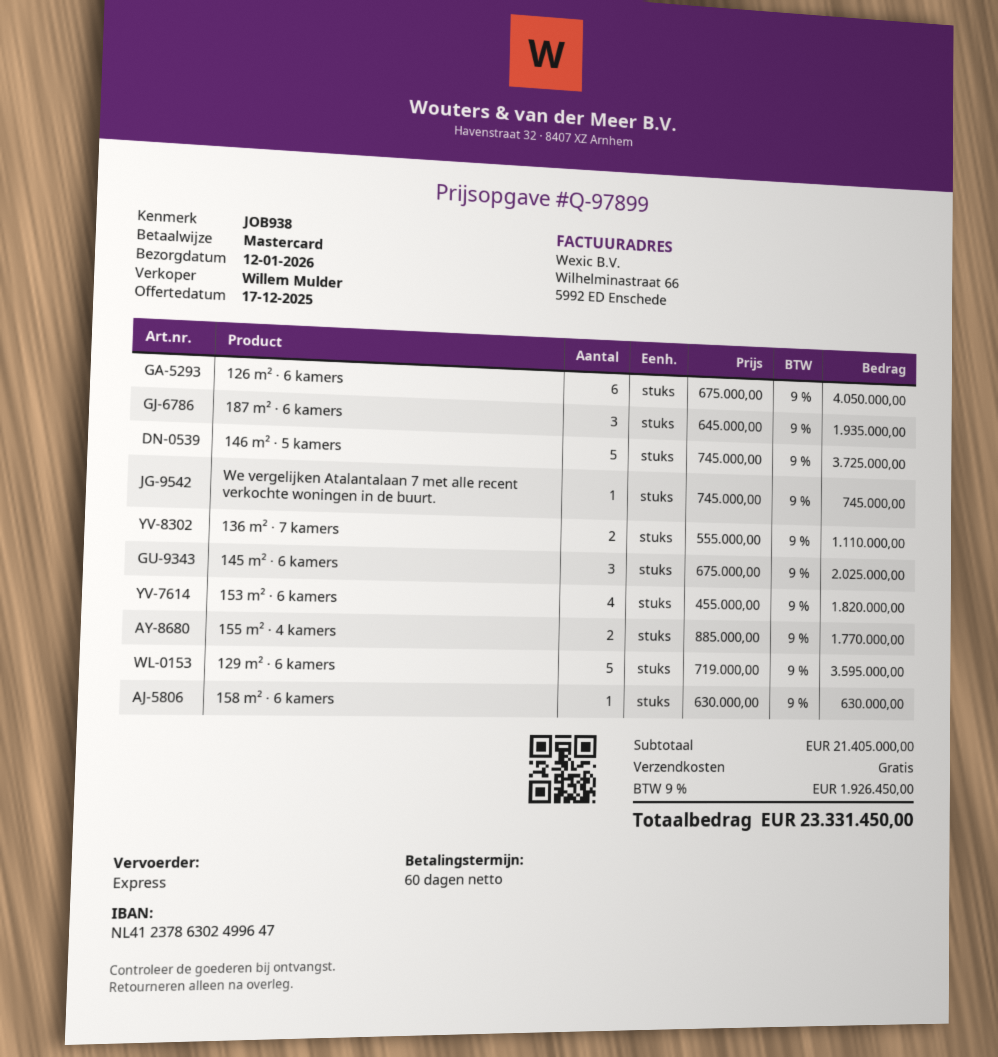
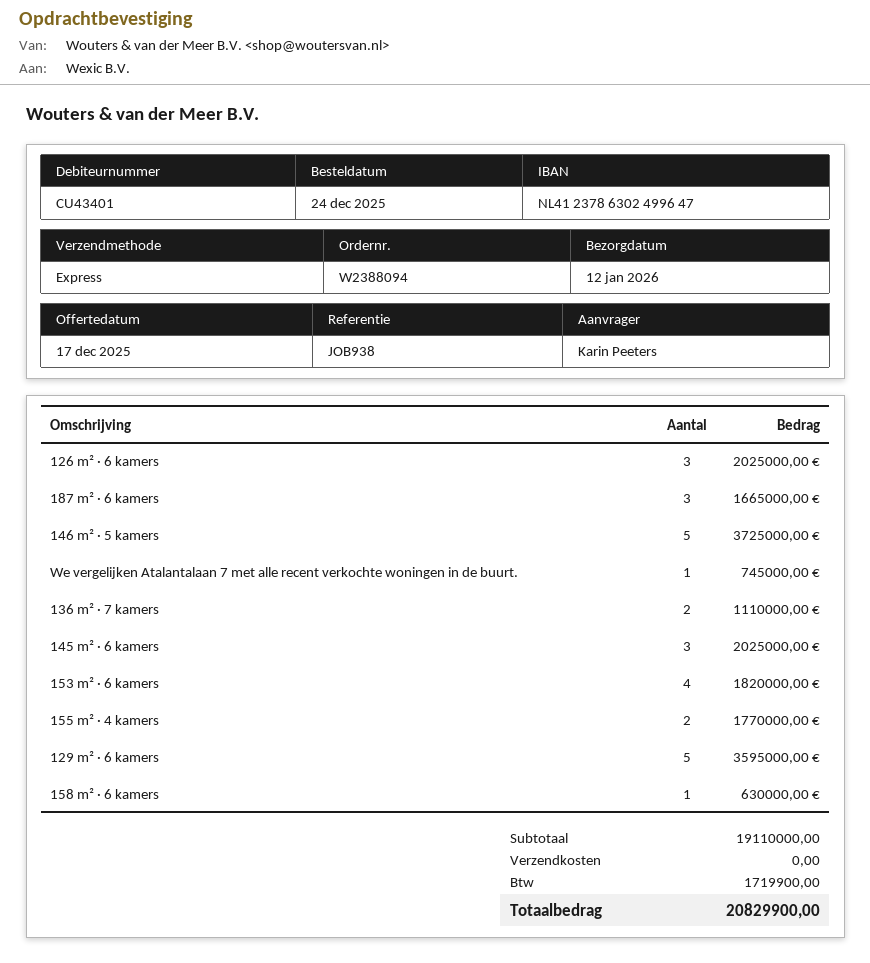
126 m² · 6 kamers: 6 for 4050000.00 -> 3 for 2025000.00
187 m² · 6 kamers: 3 for 1935000.00 -> 3 for 1665000.00
subtotal: 21405000.00 -> 19110000.00
tax: 1926450.00 -> 1719900.00
total: 23331450.00 -> 20829900.00

